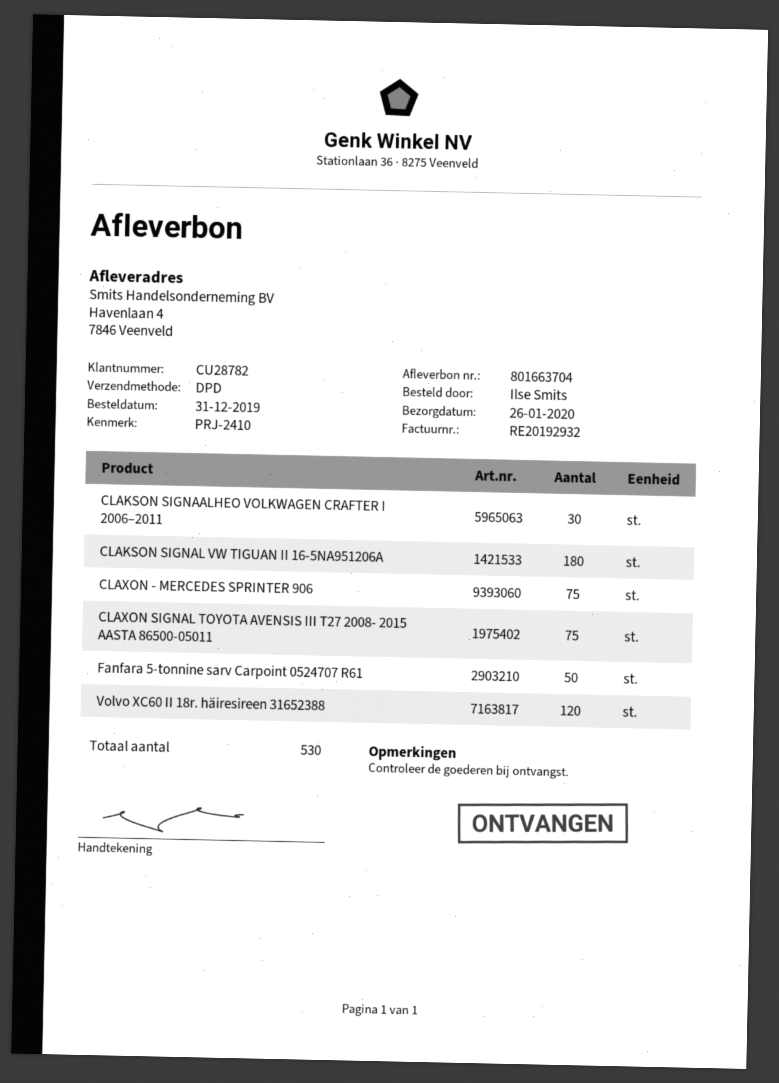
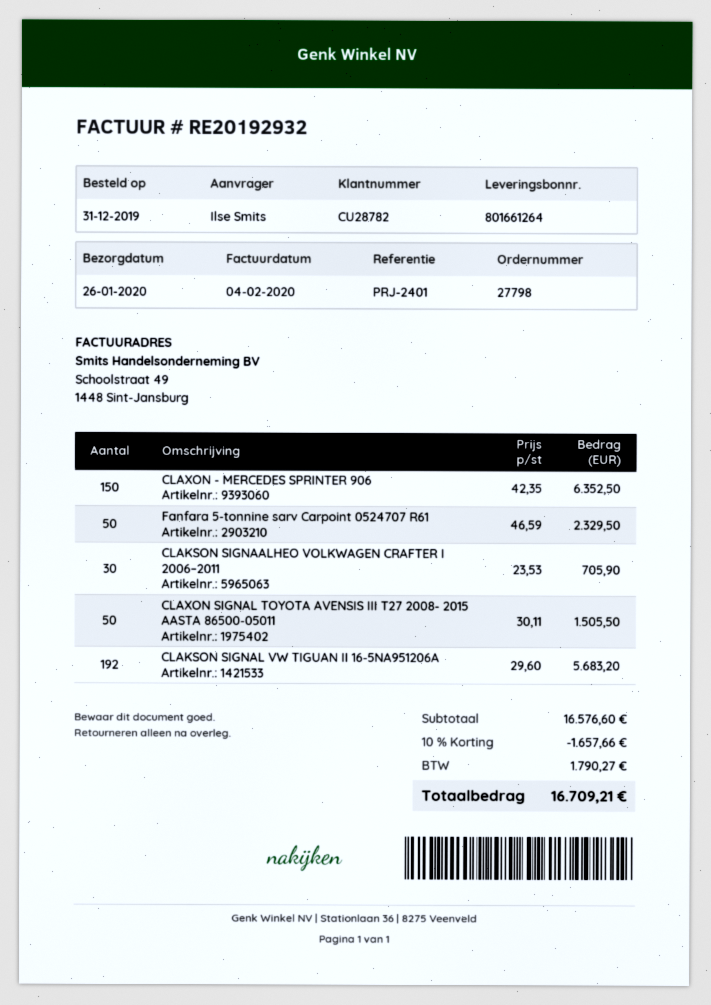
delivery note number: 801663704 -> 801661264
reference: PRJ-2410 -> PRJ-2401
CLAKSON SIGNAL VW TIGUAN II 16-5NA951206A: 180 -> 192
CLAXON - MERCEDES SPRINTER 906: 75 -> 150
CLAXON SIGNAL TOYOTA AVENSIS III T27 2008- 2015 AASTA 86500-05011: 75 -> 50
Volvo XC60 II 18r. häiresireen 31652388: 120 -> none

